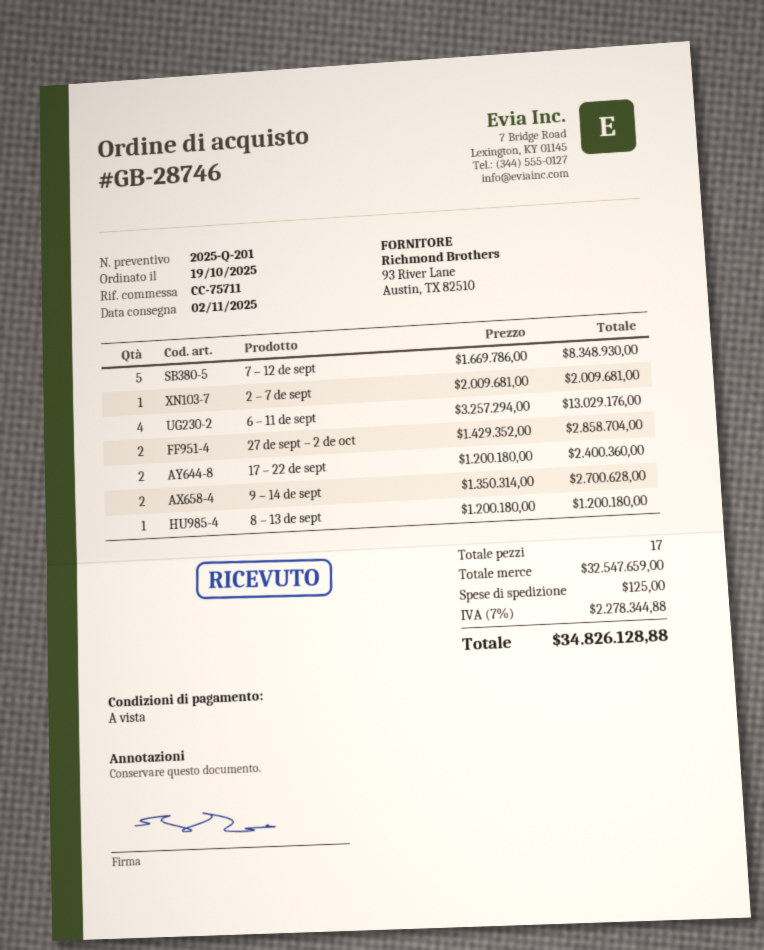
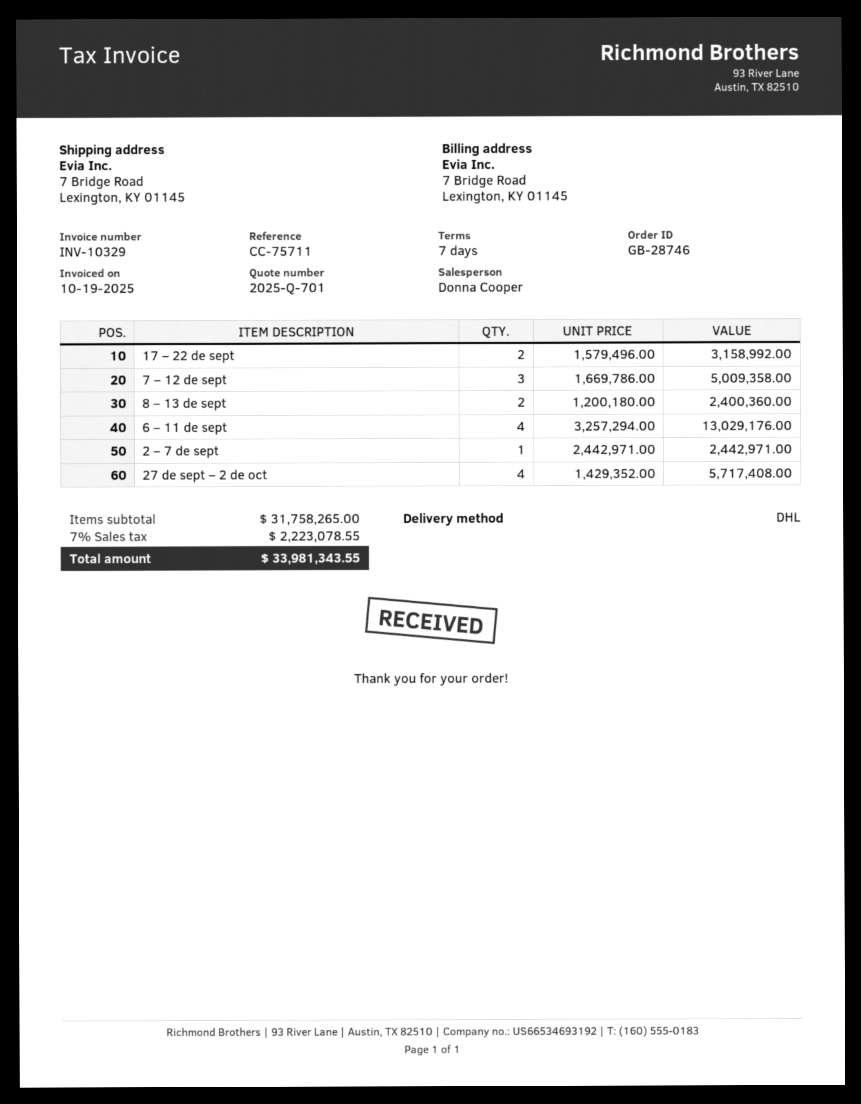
quote number: 2025-Q-201 -> 2025-Q-701
payment terms: on receipt -> 7 days
7 – 12 de sept: 5 x 1669786.00 = 8348930.00 -> 3 x 1669786.00 = 5009358.00
2 – 7 de sept: 1 x 2009681.00 = 2009681.00 -> 1 x 2442971.00 = 2442971.00
27 de sept – 2 de oct: 2 x 1429352.00 = 2858704.00 -> 4 x 1429352.00 = 5717408.00
17 – 22 de sept: 2 x 1200180.00 = 2400360.00 -> 2 x 1579496.00 = 3158992.00
9 – 14 de sept: 2 x 1350314.00 = 2700628.00 -> none
8 – 13 de sept: 1 x 1200180.00 = 1200180.00 -> 2 x 1200180.00 = 2400360.00
subtotal: 32547659.00 -> 31758265.00
shipping: 125.00 -> none
tax: 7% = 2278344.88 -> 7% = 2223078.55
total: 34826128.88 -> 33981343.55

